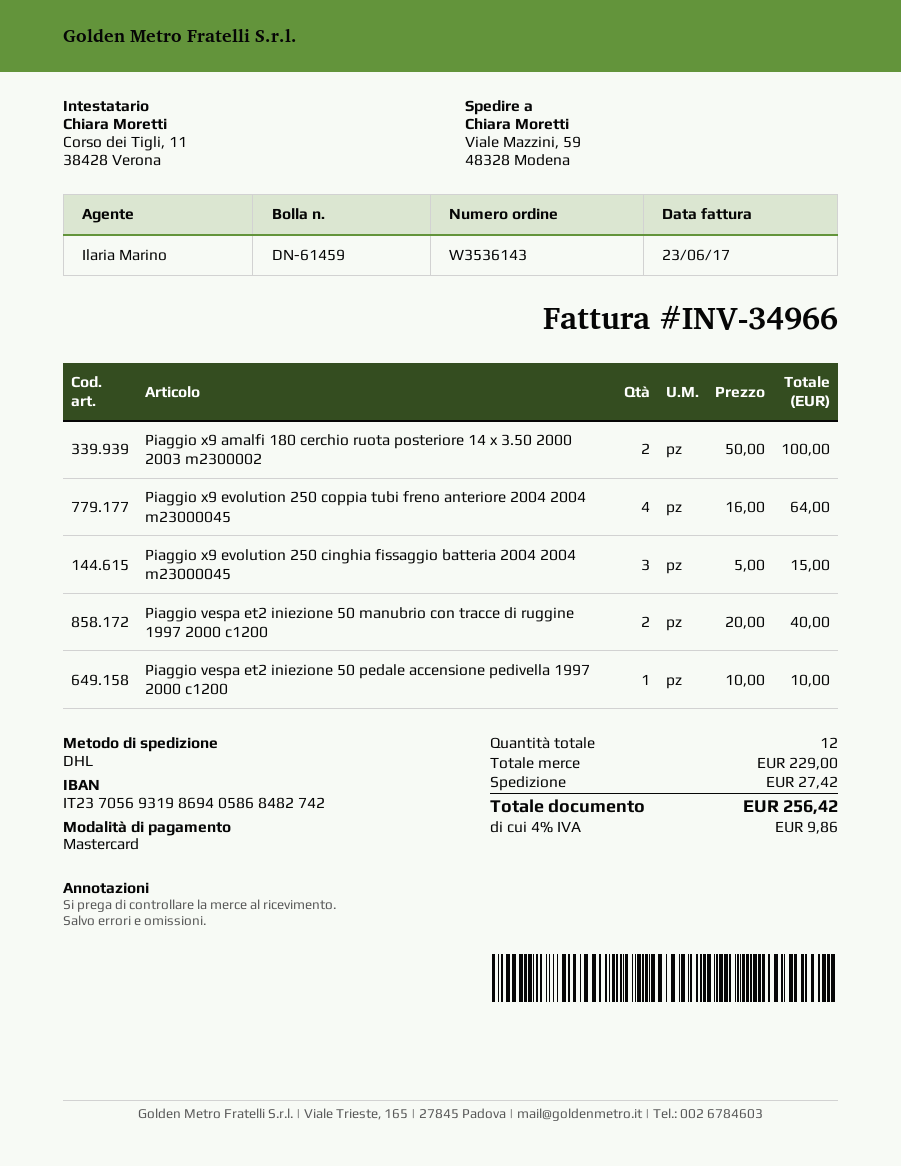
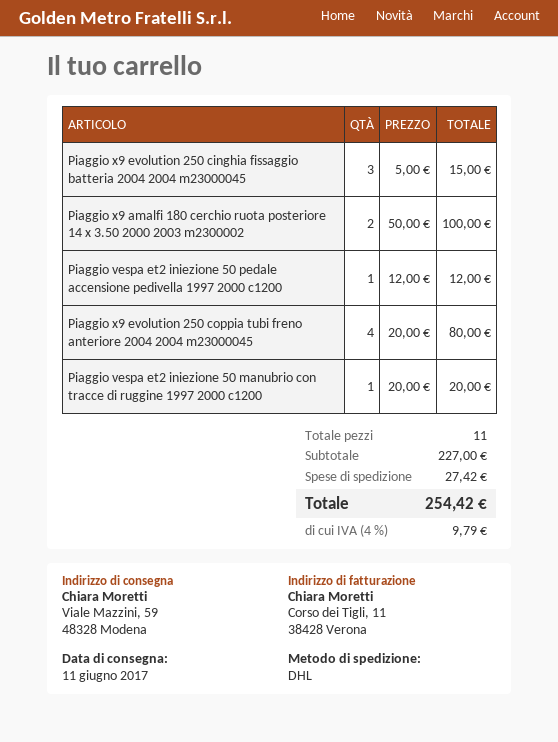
Piaggio x9 evolution 250 coppia tubi freno anteriore 2004 2004 m23000045: 4 x 16.00 = 64.00 -> 4 x 20.00 = 80.00
Piaggio vespa et2 iniezione 50 manubrio con tracce di ruggine 1997 2000 c1200: 2 x 20.00 = 40.00 -> 1 x 20.00 = 20.00
Piaggio vespa et2 iniezione 50 pedale accensione pedivella 1997 2000 c1200: 1 x 10.00 = 10.00 -> 1 x 12.00 = 12.00
total quantity: 12 -> 11
subtotal: 229.00 -> 227.00
tax: 4% = 9.86 -> 4% = 9.79
total: 256.42 -> 254.42

